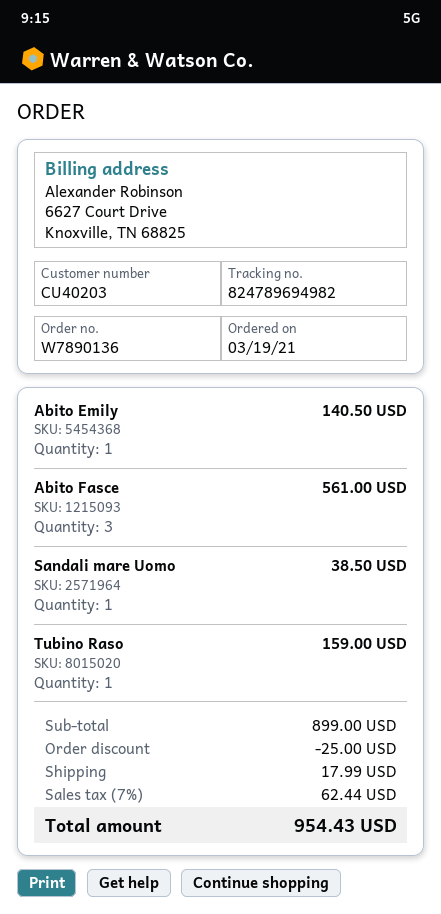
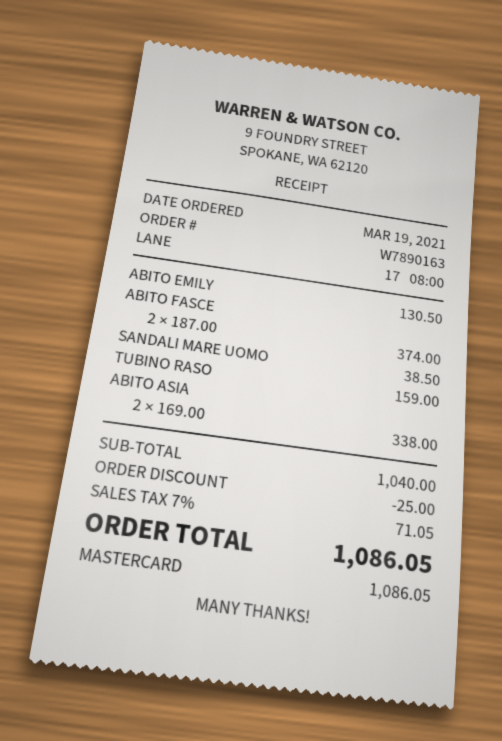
order number: W7890136 -> W7890163
Abito Emily: 1 for 140.50 -> 1 for 130.50
Abito Fasce: 3 for 561.00 -> 2 for 374.00
ABITO ASIA: none -> 2 for 338.00
subtotal: 899.00 -> 1040.00
shipping: 17.99 -> none
tax: 7% = 62.44 -> 7% = 71.05
total: 954.43 -> 1086.05

